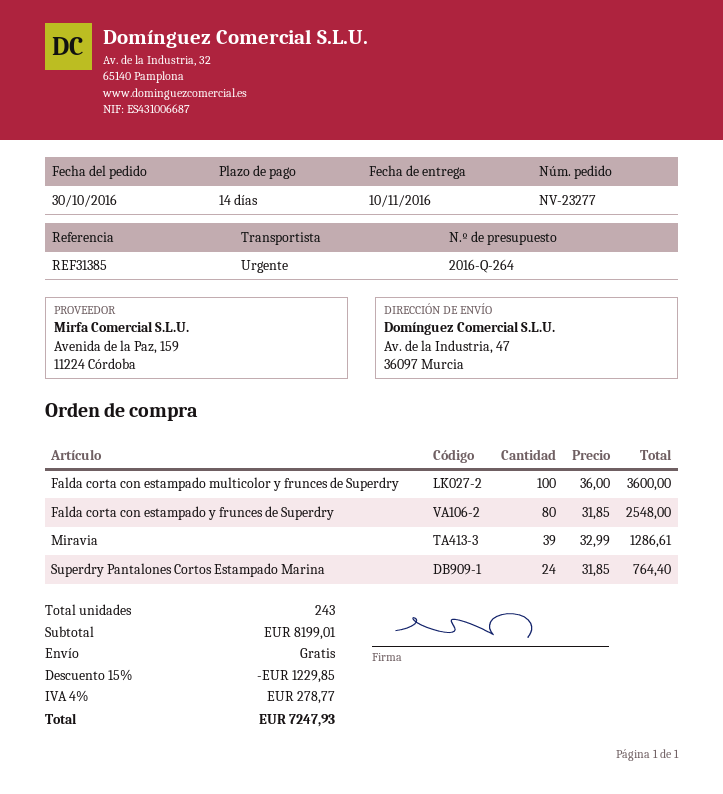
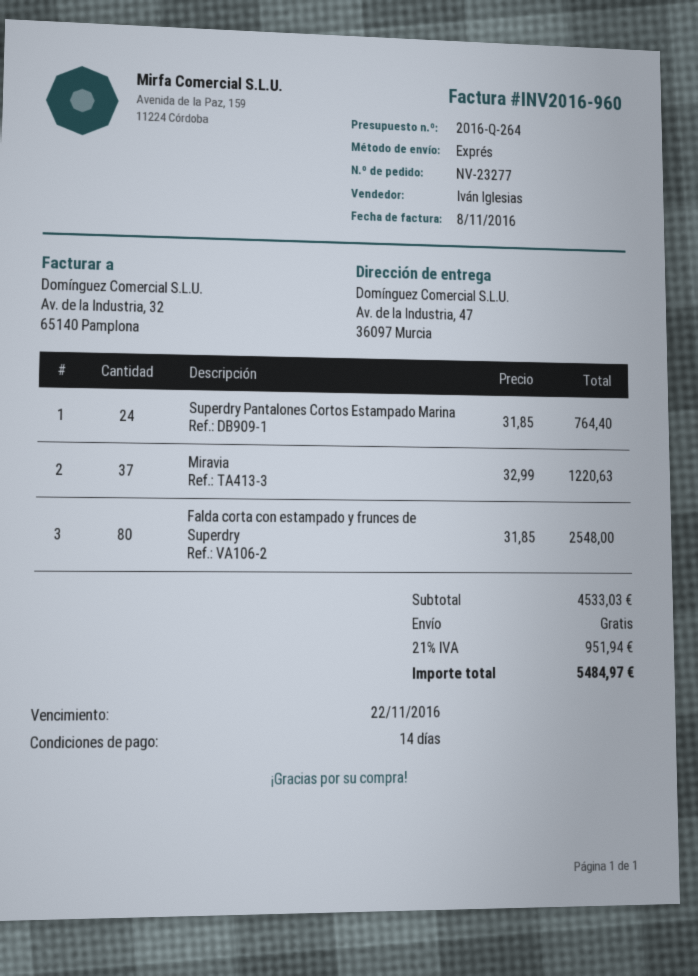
Falda corta con estampado multicolor y frunces de Superdry: 100 x 36.00 = 3600.00 -> none
Miravia: 39 x 32.99 = 1286.61 -> 37 x 32.99 = 1220.63
subtotal: 8199.01 -> 4533.03
discount: 15% = 1229.85 -> none
tax: 4% = 278.77 -> 21% = 951.94
total: 7247.93 -> 5484.97

